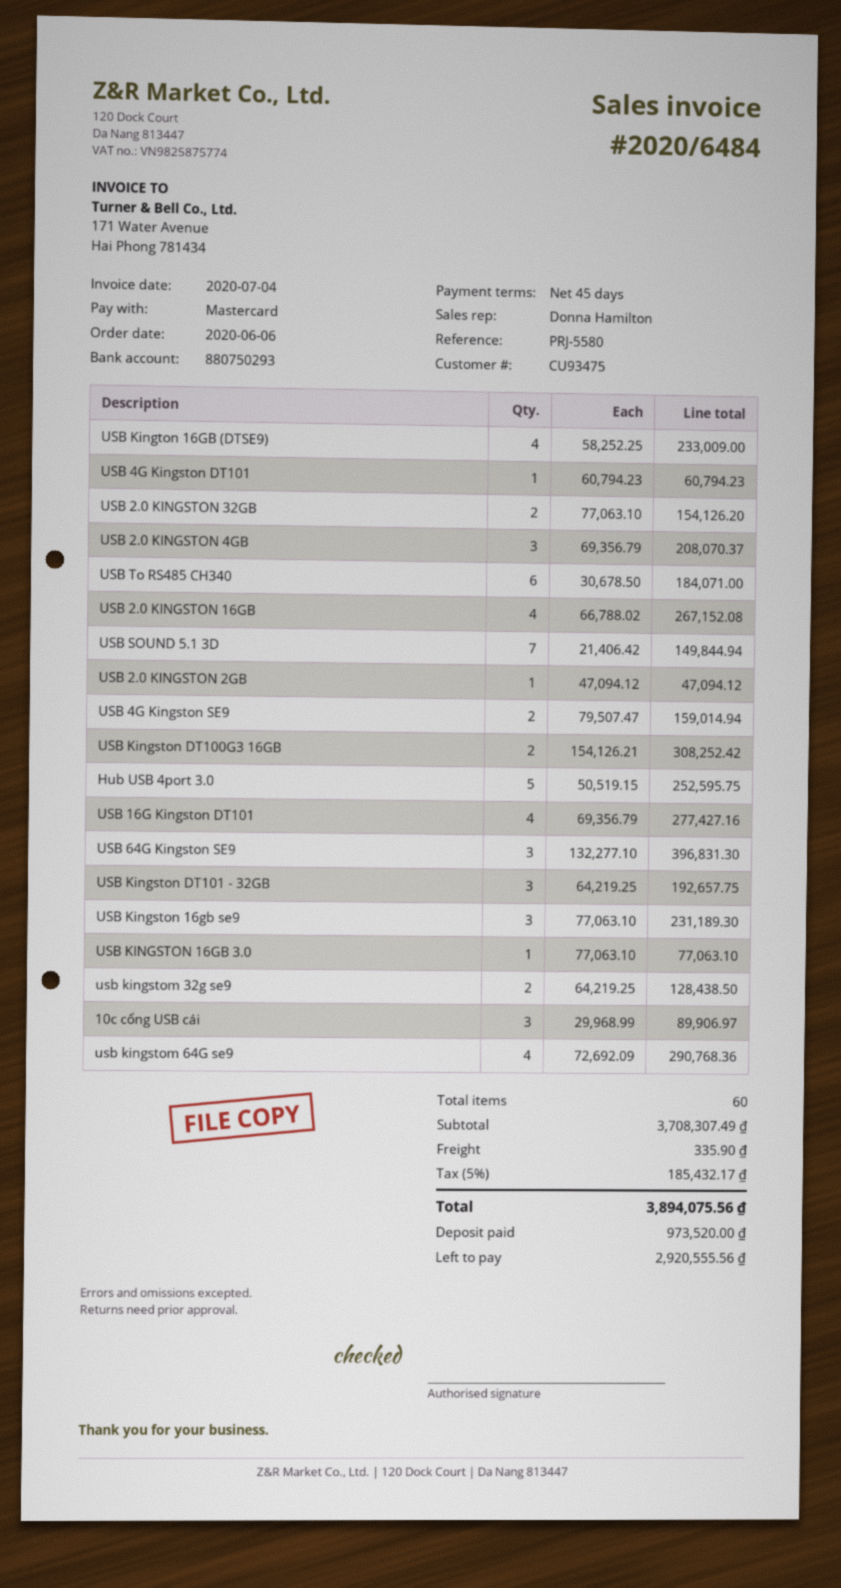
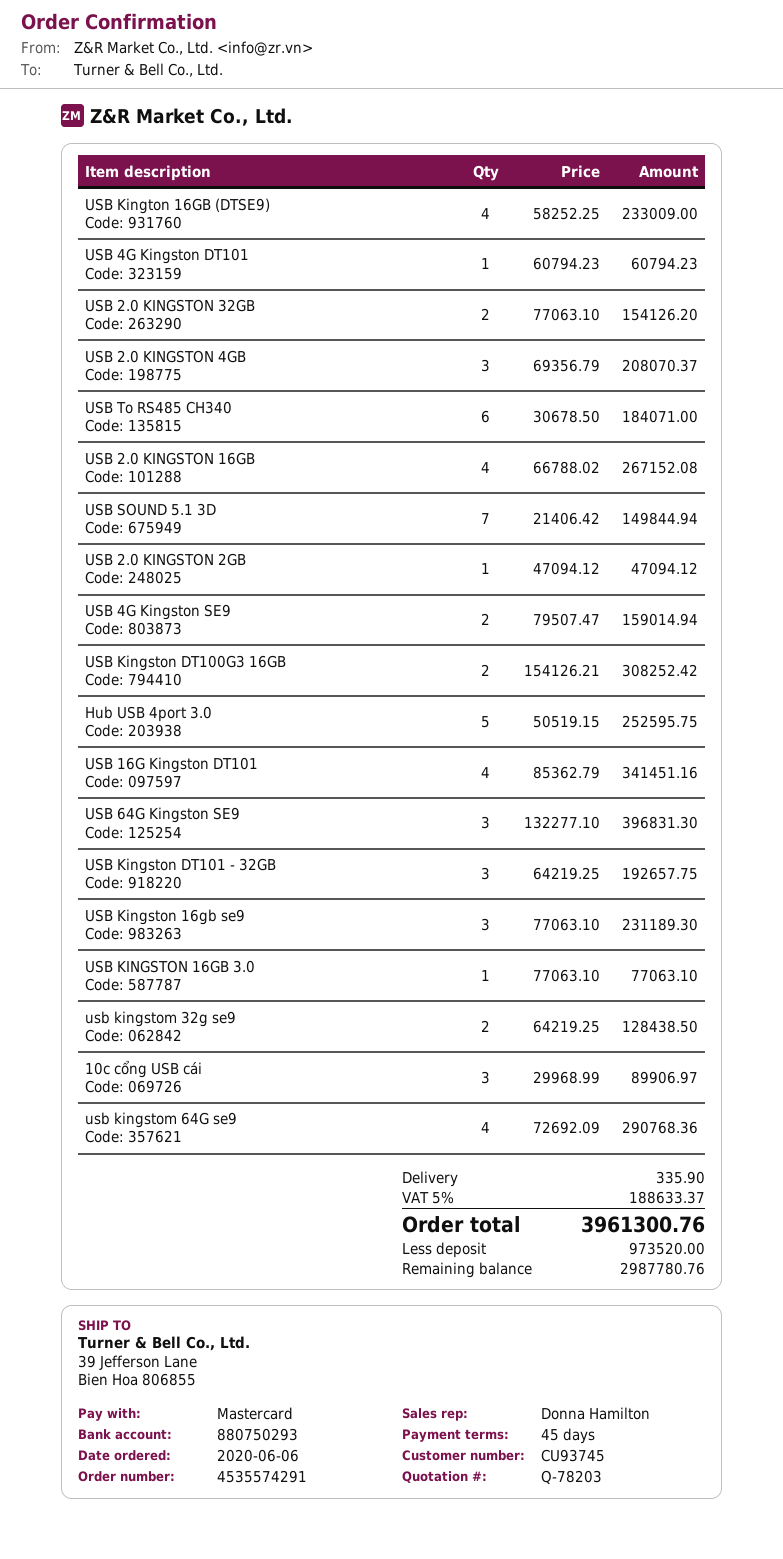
customer number: CU93475 -> CU93745
USB 16G Kingston DT101: 4 x 69356.79 = 277427.16 -> 4 x 85362.79 = 341451.16
tax: 5% = 185432.17 -> 5% = 188633.37
total: 3894075.56 -> 3961300.76
balance: 2920555.56 -> 2987780.76

